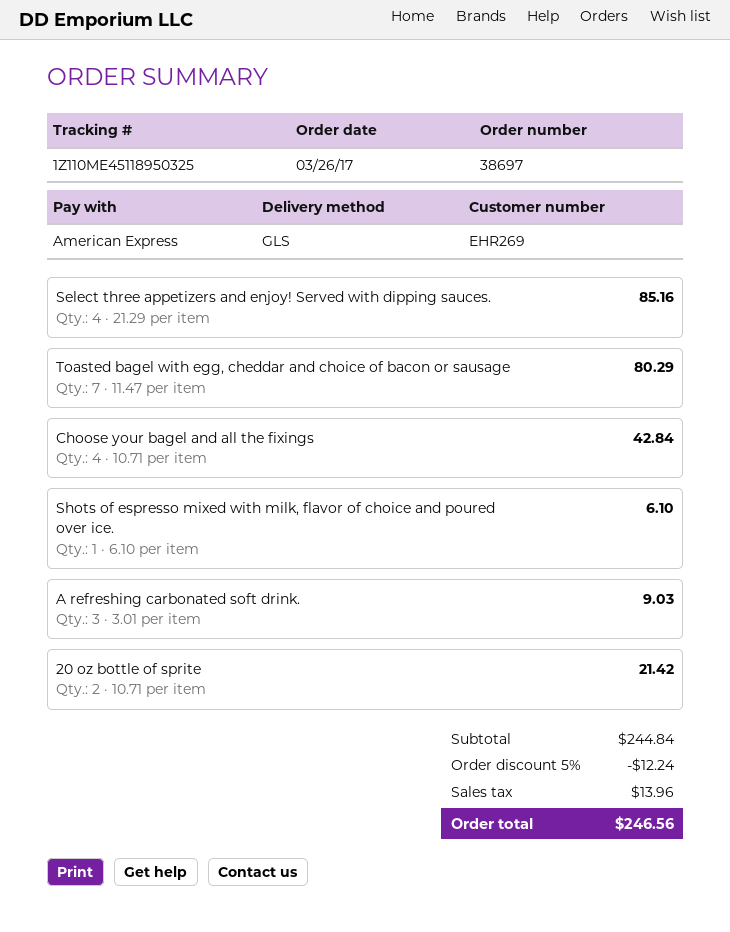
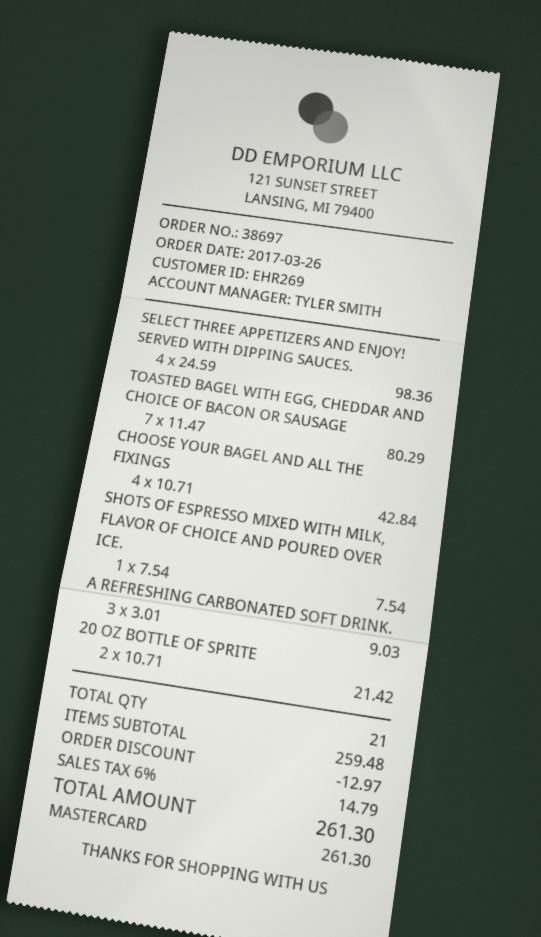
payment method: American Express -> Mastercard
Select three appetizers and enjoy! Served with dipping sauces.: 4 x 21.29 = 85.16 -> 4 x 24.59 = 98.36
Shots of espresso mixed with milk, flavor of choice and poured over ice.: 1 x 6.10 = 6.10 -> 1 x 7.54 = 7.54
subtotal: 244.84 -> 259.48
discount: 12.24 -> 12.97
tax: 13.96 -> 14.79
total: 246.56 -> 261.30

